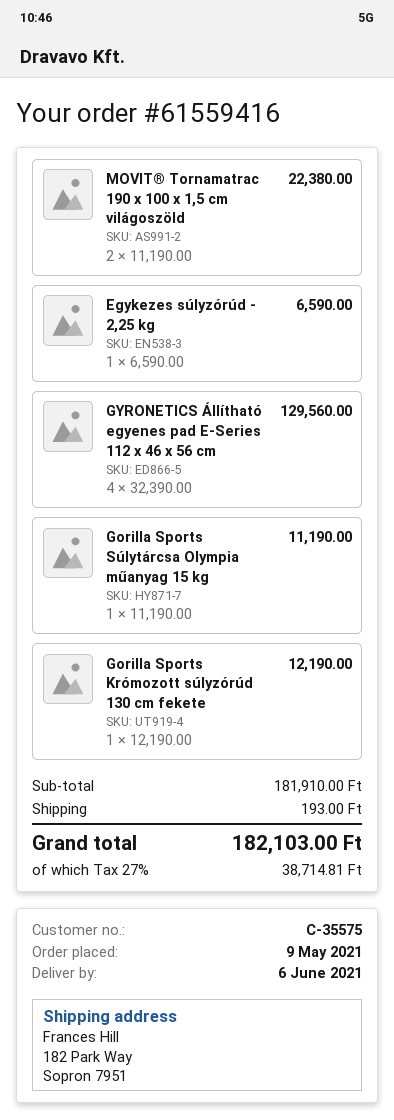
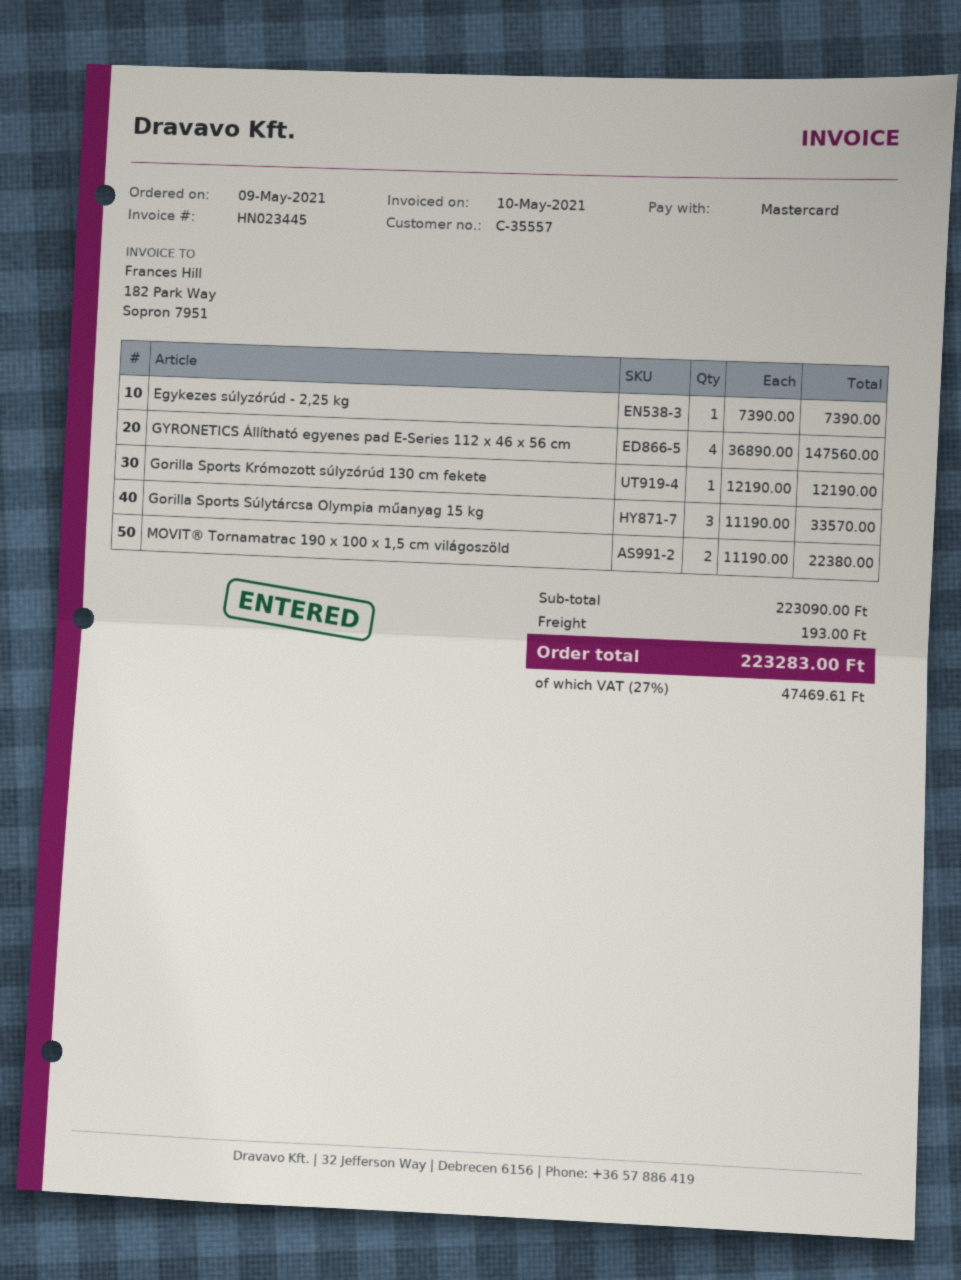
customer number: C-35575 -> C-35557
Egykezes súlyzórúd - 2,25 kg: 1 x 6590.00 = 6590.00 -> 1 x 7390.00 = 7390.00
GYRONETICS Állítható egyenes pad E-Series 112 x 46 x 56 cm: 4 x 32390.00 = 129560.00 -> 4 x 36890.00 = 147560.00
Gorilla Sports Súlytárcsa Olympia műanyag 15 kg: 1 x 11190.00 = 11190.00 -> 3 x 11190.00 = 33570.00
subtotal: 181910.00 -> 223090.00
tax: 27% = 38714.81 -> 27% = 47469.61
total: 182103.00 -> 223283.00

